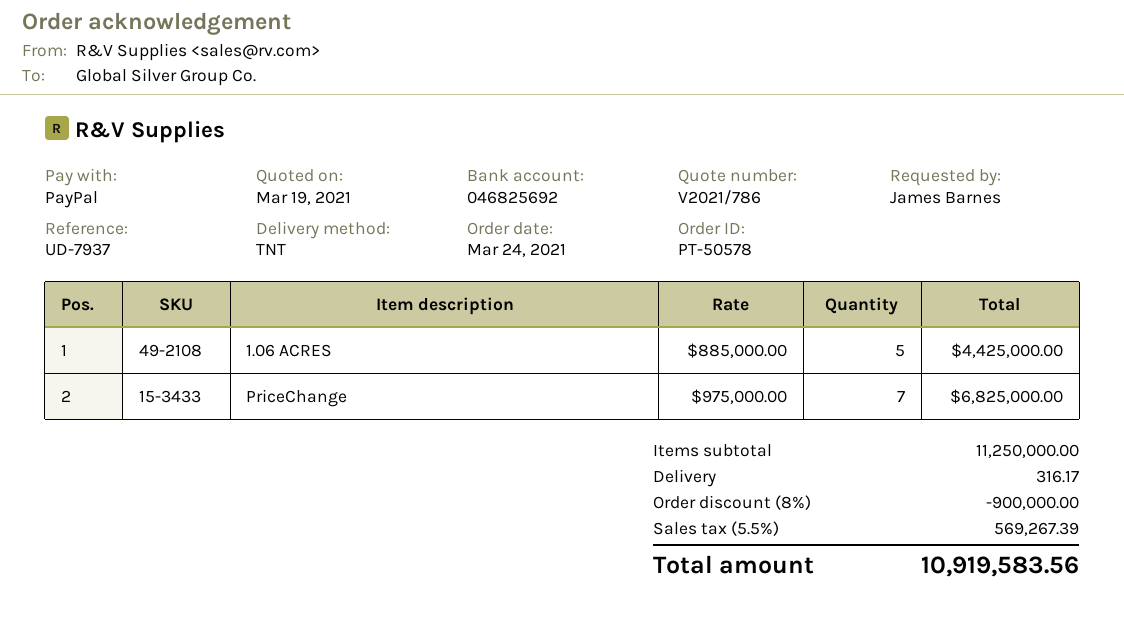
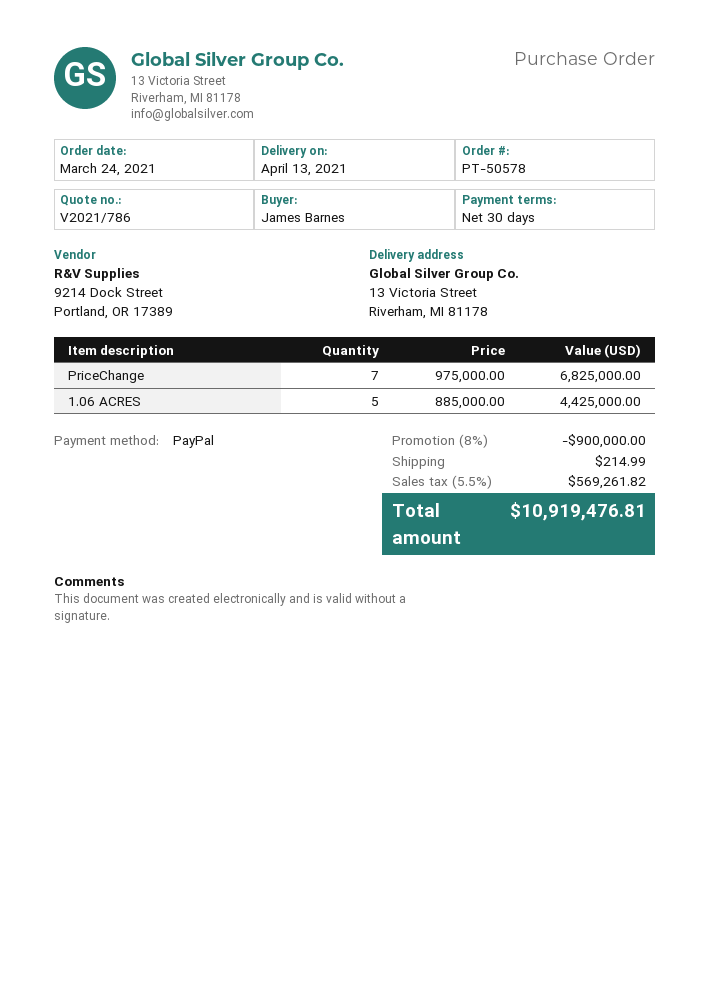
shipping: 316.17 -> 214.99
tax: 5.5% = 569267.39 -> 5.5% = 569261.82
total: 10919583.56 -> 10919476.81

